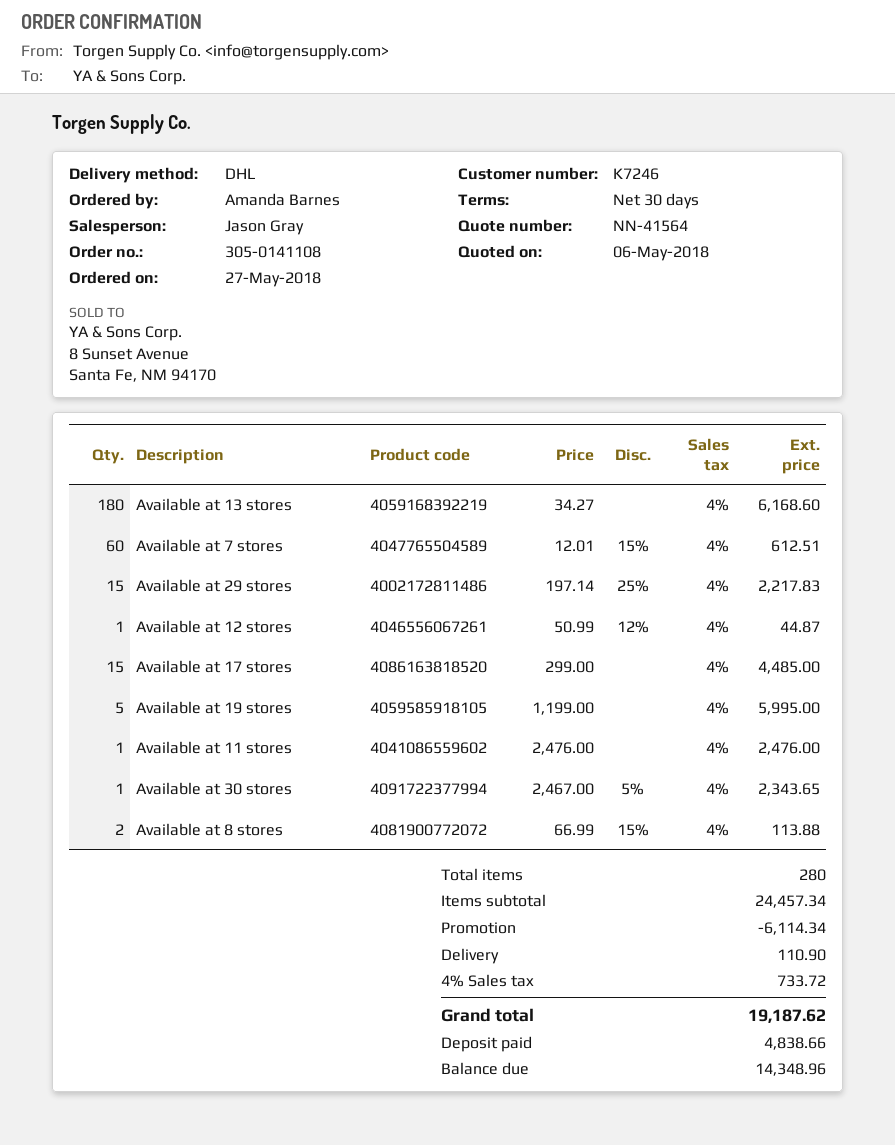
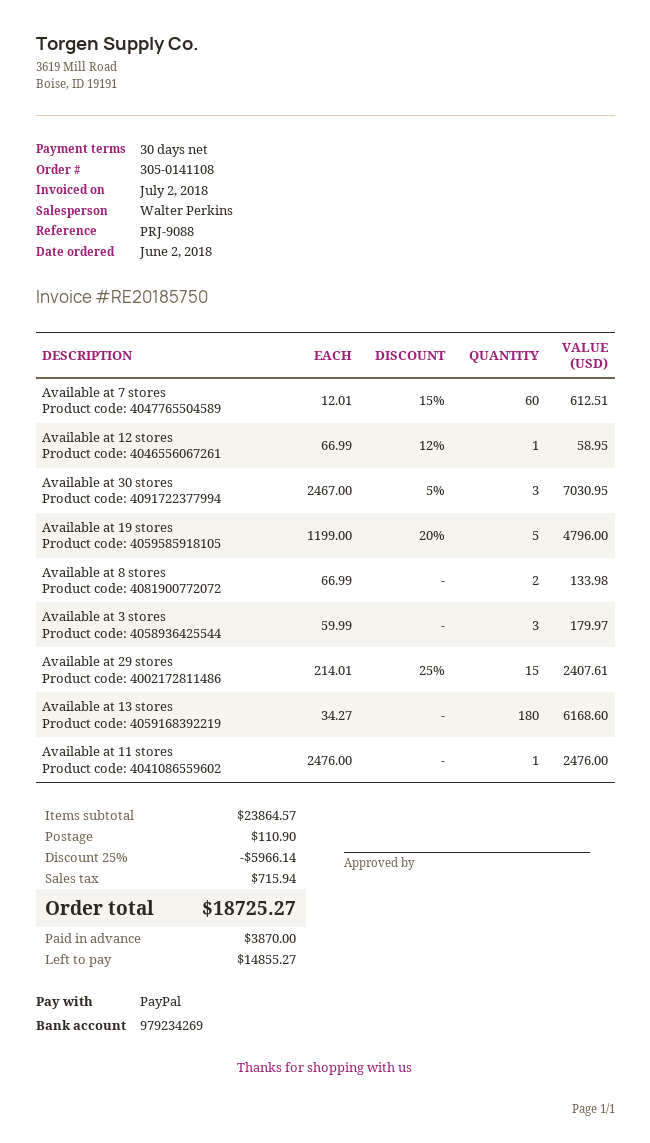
order date: 2018-05-27 -> 2018-06-02
sales rep: Jason Gray -> Walter Perkins
Available at 29 stores: 15 x 197.14 - 25% = 2217.83 -> 15 x 214.01 - 25% = 2407.61
Available at 12 stores: 1 x 50.99 - 12% = 44.87 -> 1 x 66.99 - 12% = 58.95
Available at 17 stores: 15 x 299.00 = 4485.00 -> none
Available at 19 stores: 5 x 1199.00 = 5995.00 -> 5 x 1199.00 - 20% = 4796.00
Available at 30 stores: 1 x 2467.00 - 5% = 2343.65 -> 3 x 2467.00 - 5% = 7030.95
Available at 8 stores: 2 x 66.99 - 15% = 113.88 -> 2 x 66.99 = 133.98
Available at 3 stores: none -> 3 x 59.99 = 179.97
subtotal: 24457.34 -> 23864.57
discount: 6114.34 -> 5966.14
tax: 733.72 -> 715.94
total: 19187.62 -> 18725.27
deposit: 4838.66 -> 3870.00
balance: 14348.96 -> 14855.27

